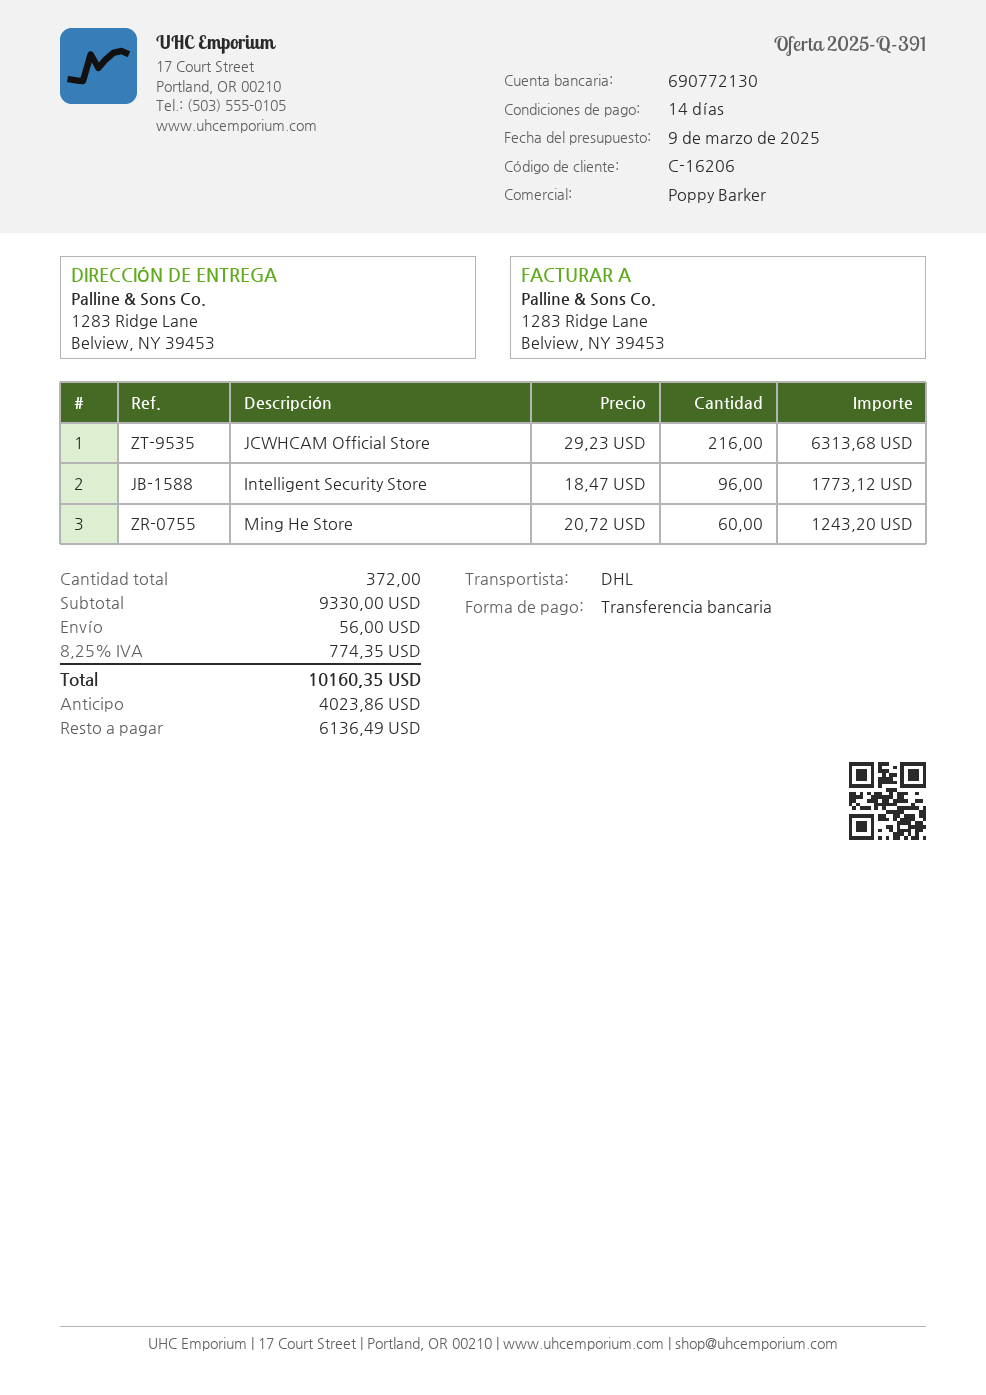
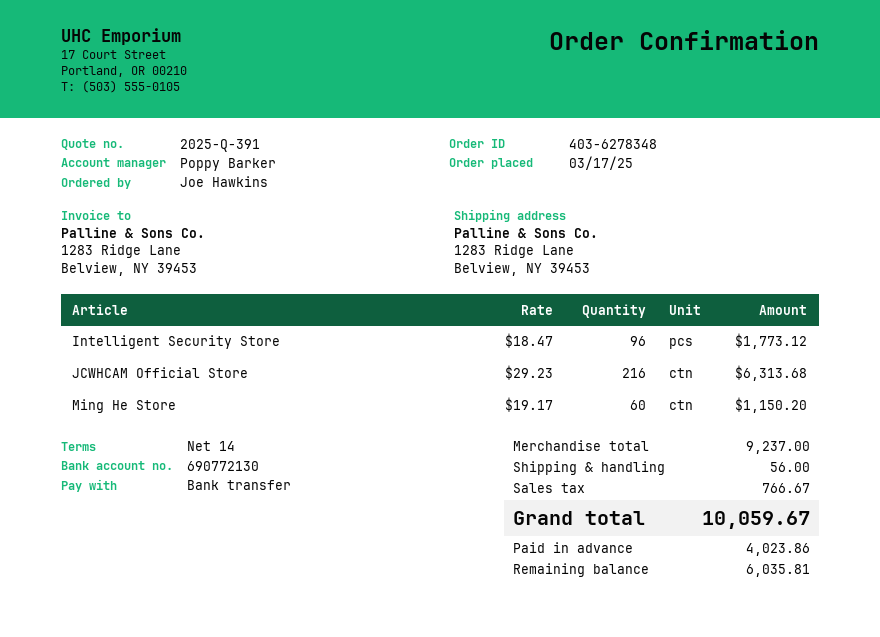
Ming He Store: 60 x 20.72 = 1243.20 -> 60 x 19.17 = 1150.20
subtotal: 9330.00 -> 9237.00
tax: 774.35 -> 766.67
total: 10160.35 -> 10059.67
balance: 6136.49 -> 6035.81

